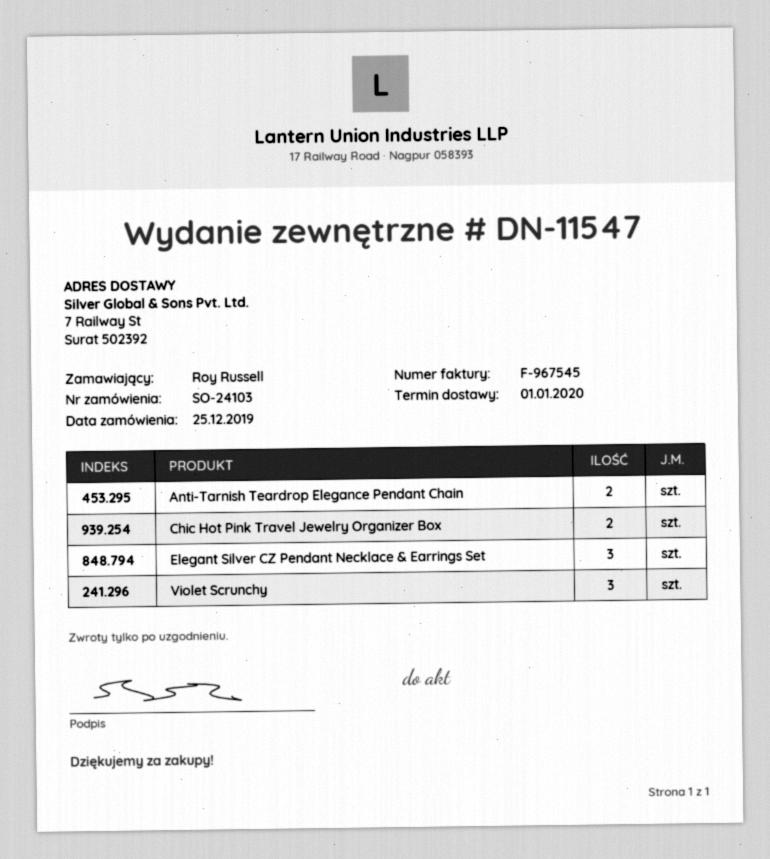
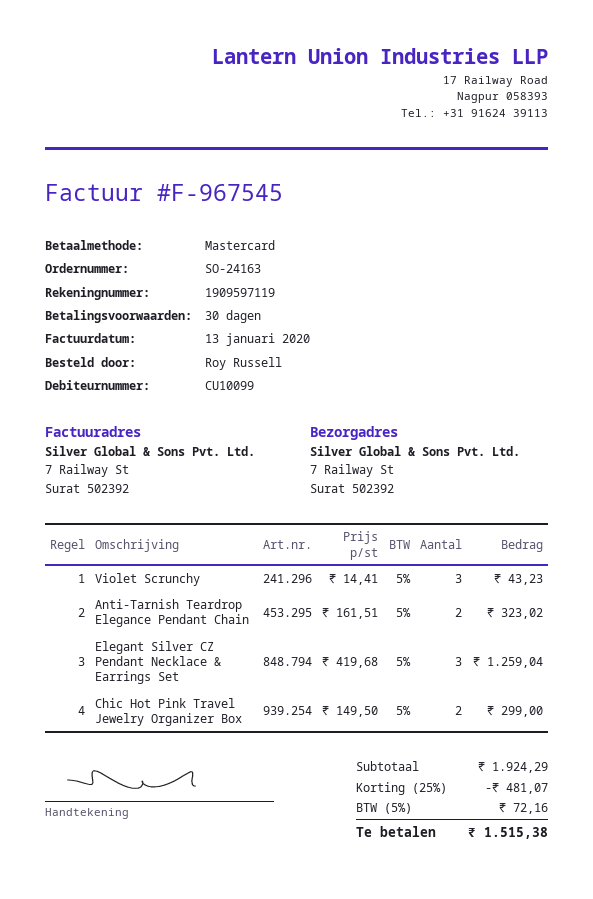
order number: SO-24103 -> SO-24163

